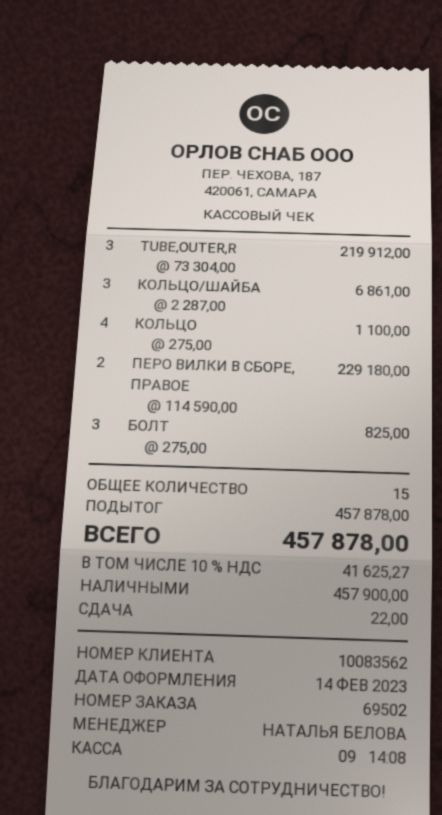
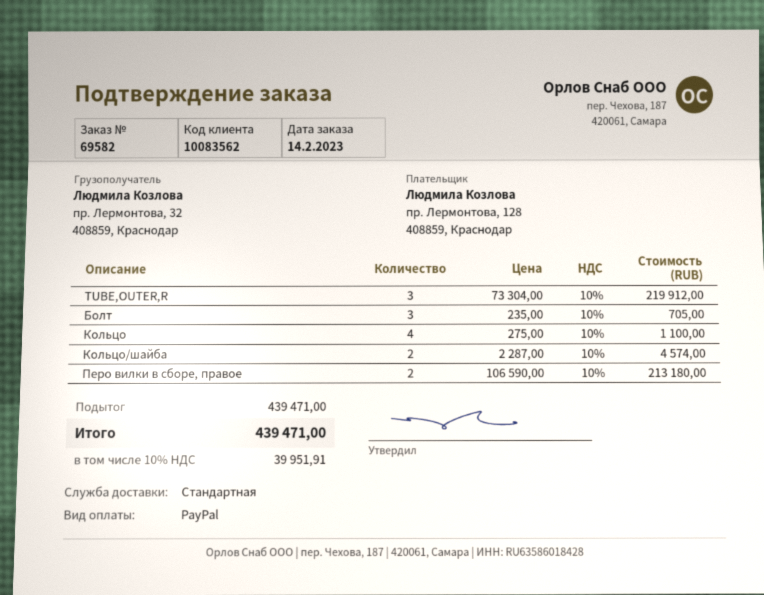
order number: 69502 -> 69582
payment method: cash -> PayPal
КОЛЬЦО/ШАЙБА: 3 x 2287.00 = 6861.00 -> 2 x 2287.00 = 4574.00
ПЕРО ВИЛКИ В СБОРЕ, ПРАВОЕ: 2 x 114590.00 = 229180.00 -> 2 x 106590.00 = 213180.00
БОЛТ: 3 x 275.00 = 825.00 -> 3 x 235.00 = 705.00
subtotal: 457878.00 -> 439471.00
tax: 10% = 41625.27 -> 10% = 39951.91
total: 457878.00 -> 439471.00

